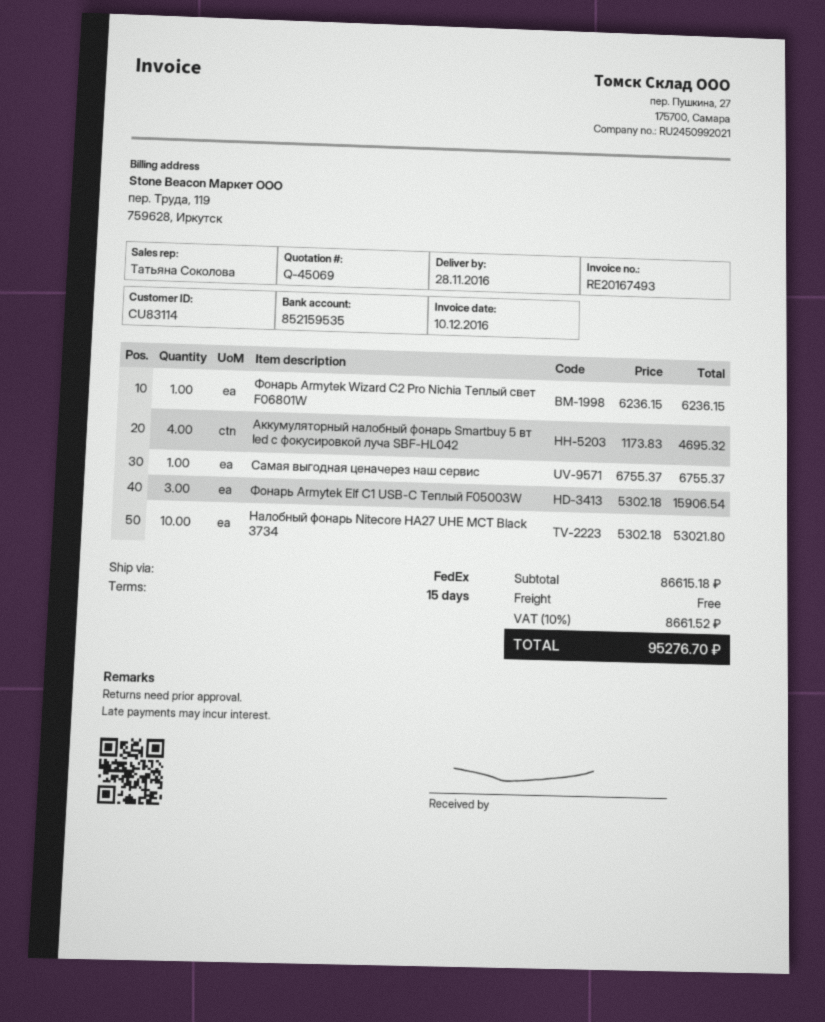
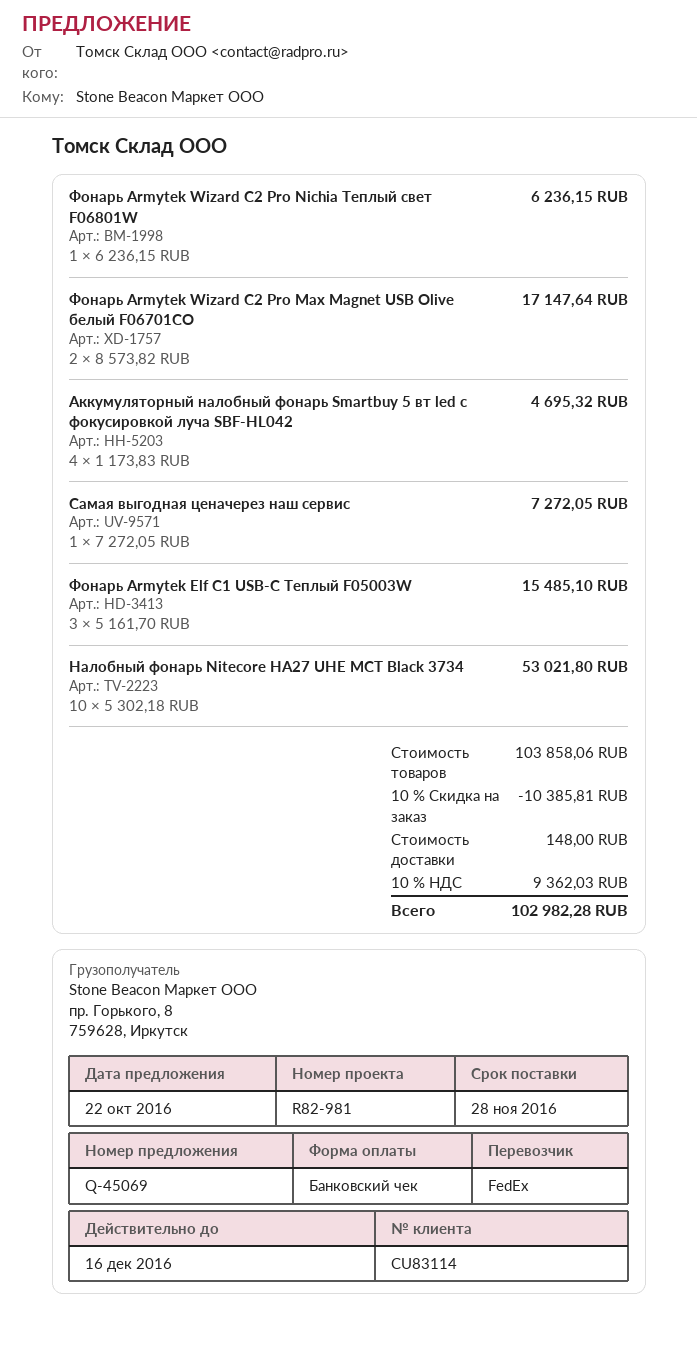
Самая выгодная ценачерез наш сервис: 1 x 6755.37 = 6755.37 -> 1 x 7272.05 = 7272.05
Фонарь Armytek Elf C1 USB-C Теплый F05003W: 3 x 5302.18 = 15906.54 -> 3 x 5161.70 = 15485.10
Фонарь Armytek Wizard C2 Pro Max Magnet USB Olive белый F06701CO: none -> 2 x 8573.82 = 17147.64
subtotal: 86615.18 -> 103858.06
discount: none -> 10% = 10385.81
shipping: 0.00 -> 148.00
tax: 10% = 8661.52 -> 10% = 9362.03
total: 95276.70 -> 102982.28

